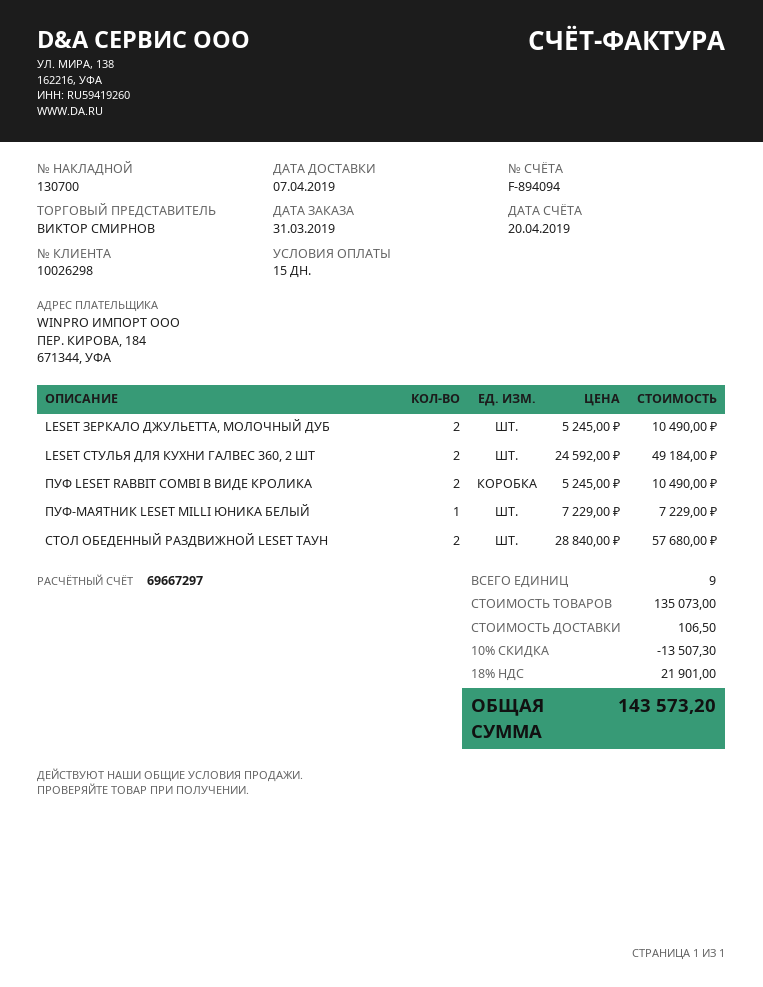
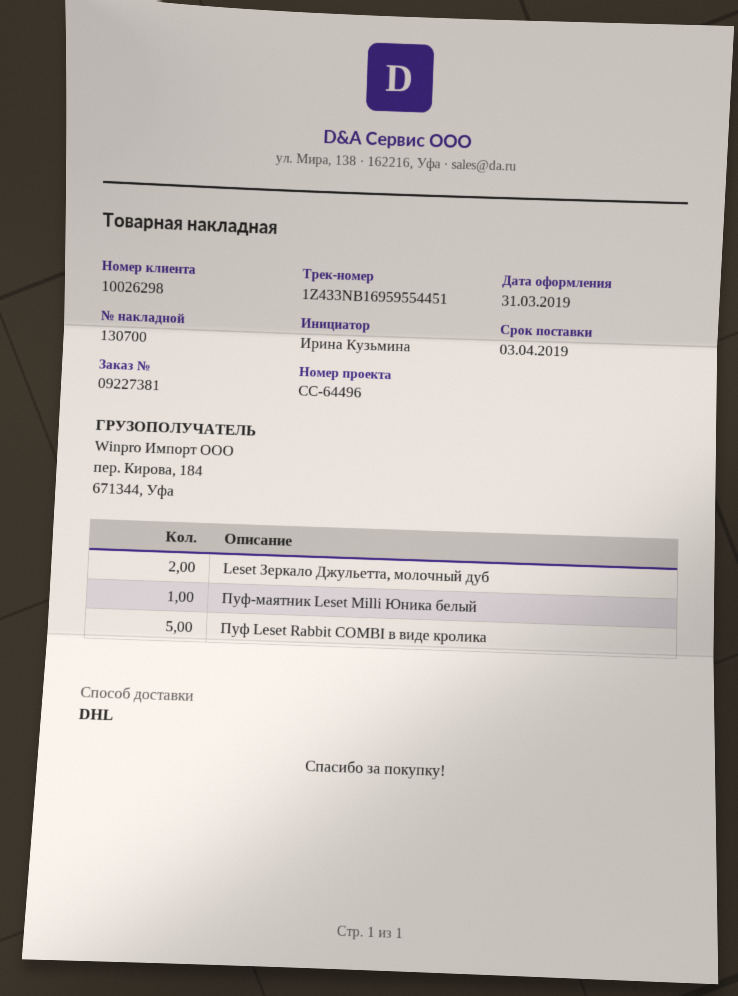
delivery date: 2019-04-07 -> 2019-04-03
LESET СТУЛЬЯ ДЛЯ КУХНИ ГАЛВЕС 360, 2 ШТ: 2 -> none
ПУФ LESET RABBIT COMBI В ВИДЕ КРОЛИКА: 2 -> 5
СТОЛ ОБЕДЕННЫЙ РАЗДВИЖНОЙ LESET ТАУН: 2 -> none

